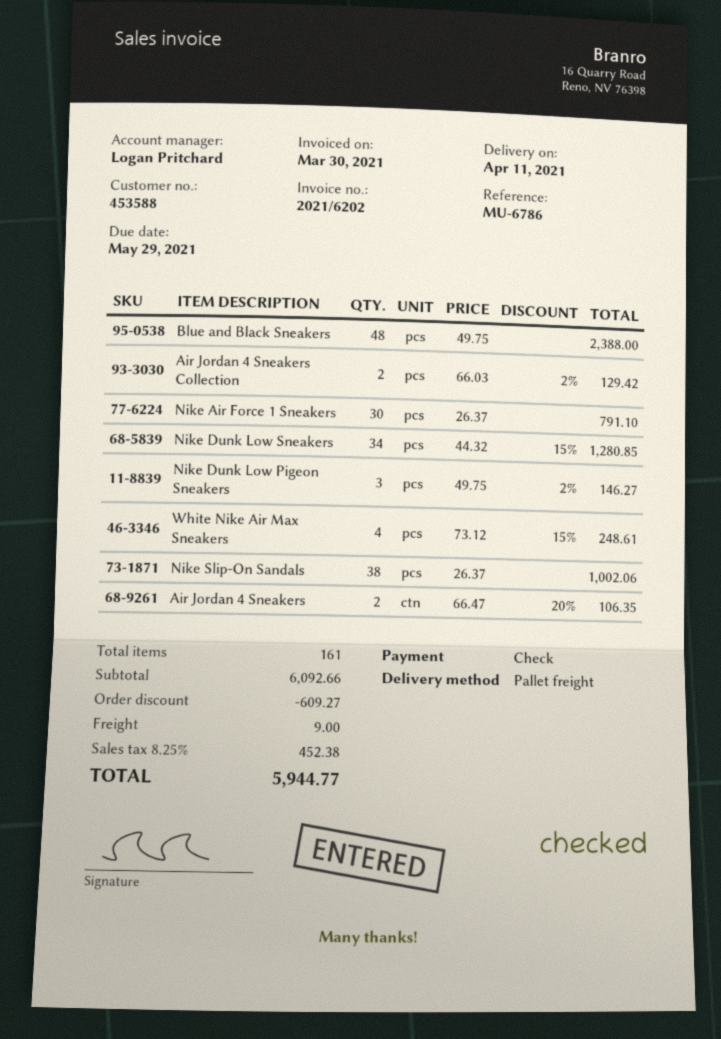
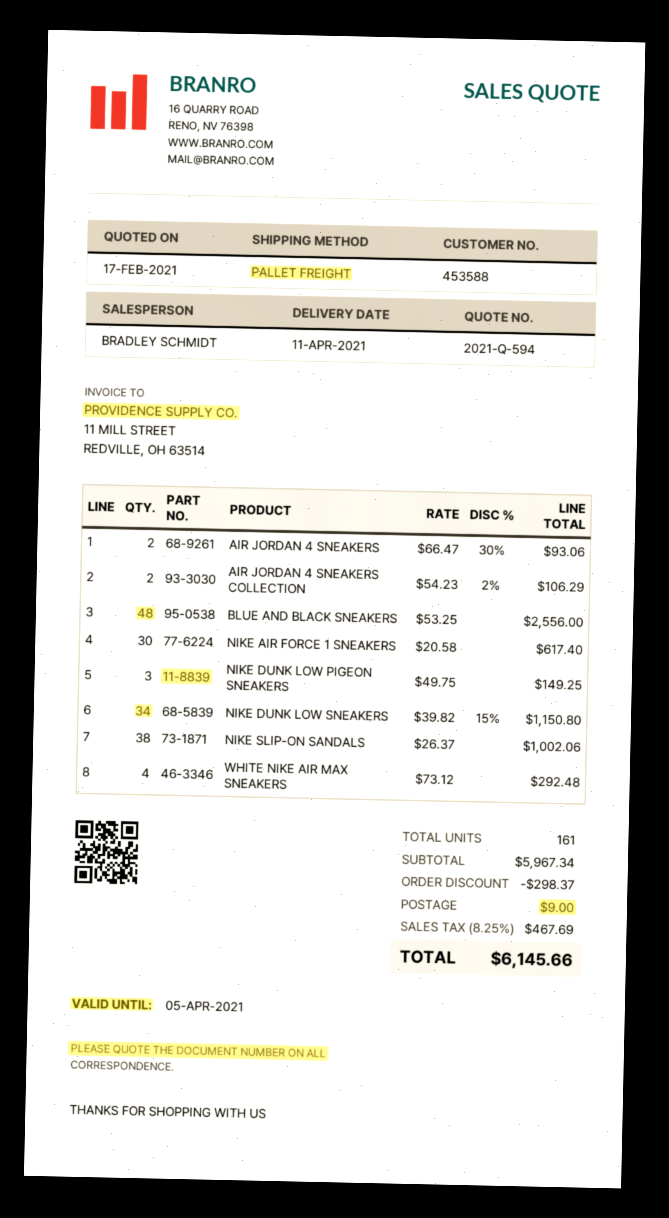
sales rep: Logan Pritchard -> BRADLEY SCHMIDT
Blue and Black Sneakers: 48 x 49.75 = 2388.00 -> 48 x 53.25 = 2556.00
Air Jordan 4 Sneakers Collection: 2 x 66.03 - 2% = 129.42 -> 2 x 54.23 - 2% = 106.29
Nike Air Force 1 Sneakers: 30 x 26.37 = 791.10 -> 30 x 20.58 = 617.40
Nike Dunk Low Sneakers: 34 x 44.32 - 15% = 1280.85 -> 34 x 39.82 - 15% = 1150.80
Nike Dunk Low Pigeon Sneakers: 3 x 49.75 - 2% = 146.27 -> 3 x 49.75 = 149.25
White Nike Air Max Sneakers: 4 x 73.12 - 15% = 248.61 -> 4 x 73.12 = 292.48
Air Jordan 4 Sneakers: 2 x 66.47 - 20% = 106.35 -> 2 x 66.47 - 30% = 93.06
subtotal: 6092.66 -> 5967.34
discount: 609.27 -> 298.37
tax: 8.25% = 452.38 -> 8.25% = 467.69
total: 5944.77 -> 6145.66

